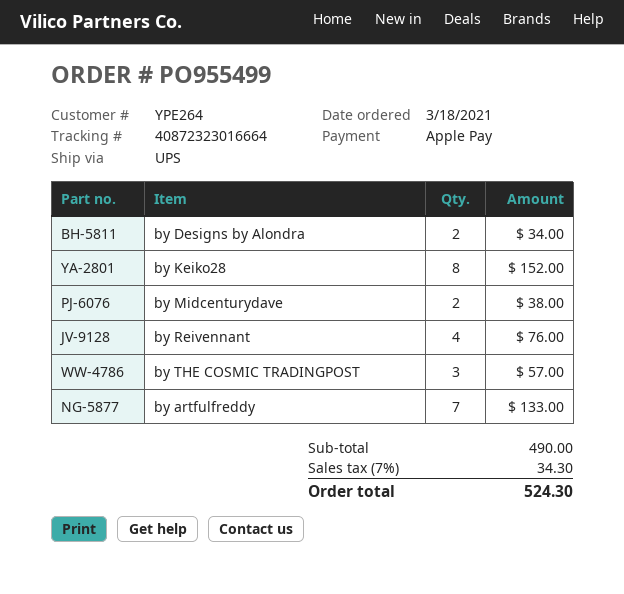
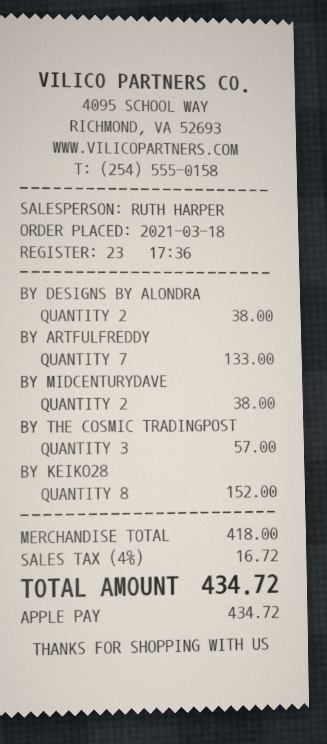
by Designs by Alondra: 2 for 34.00 -> 2 for 38.00
by Reivennant: 4 for 76.00 -> none
subtotal: 490.00 -> 418.00
tax: 7% = 34.30 -> 4% = 16.72
total: 524.30 -> 434.72

